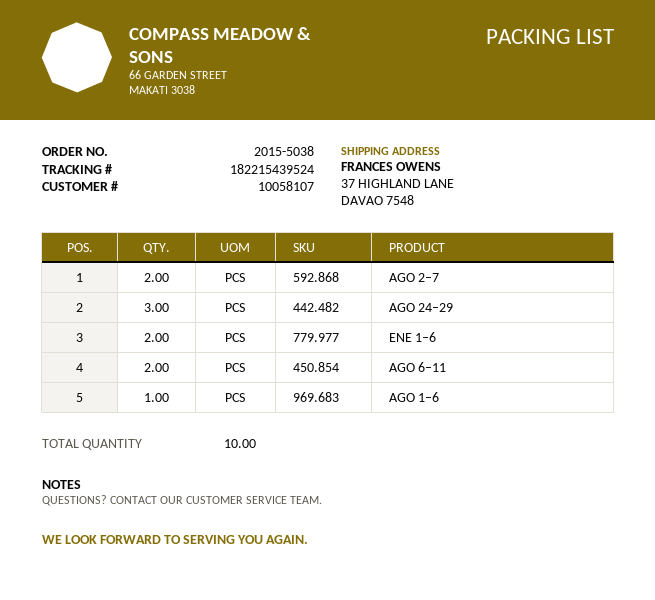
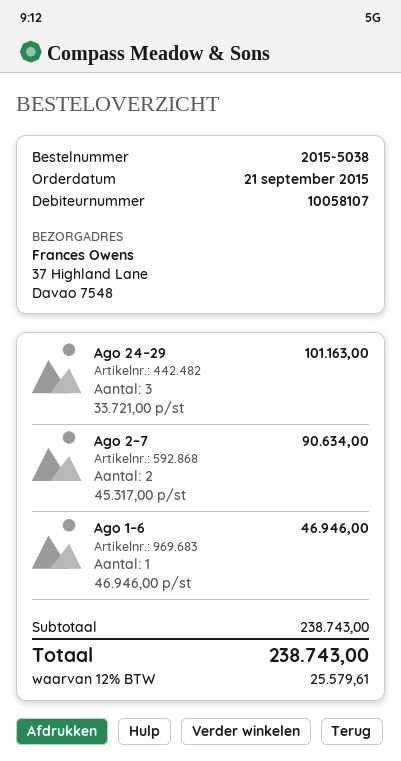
ENE 1–6: 2 -> none
AGO 6–11: 2 -> none

